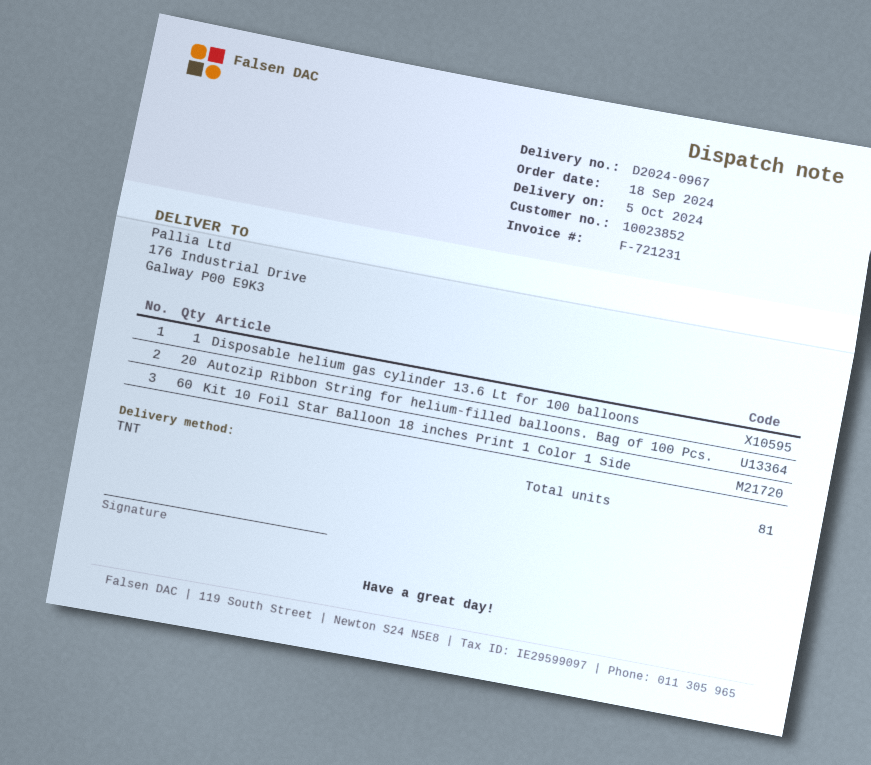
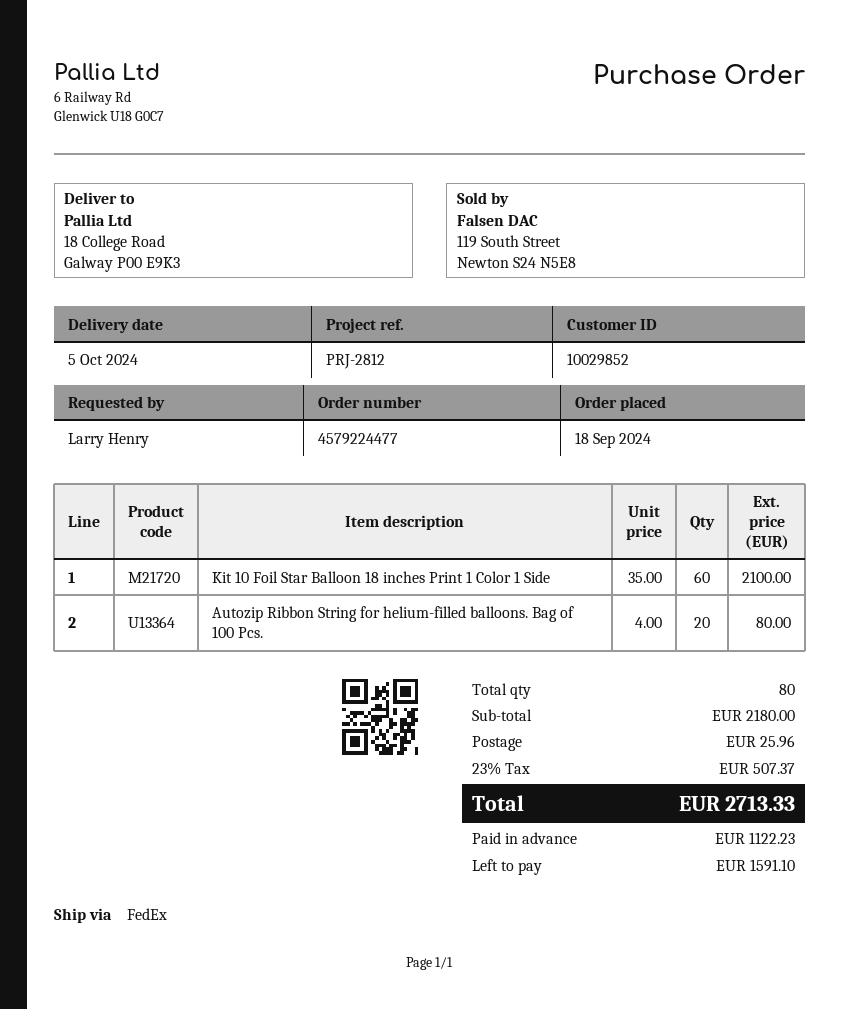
customer number: 10023852 -> 10029852
shipping method: TNT -> FedEx
ship to: 176 Industrial Drive, Galway P00 E9K3 -> 18 College Road, Galway P00 E9K3
Disposable helium gas cylinder 13.6 Lt for 100 balloons: 1 -> none
total quantity: 81 -> 80

